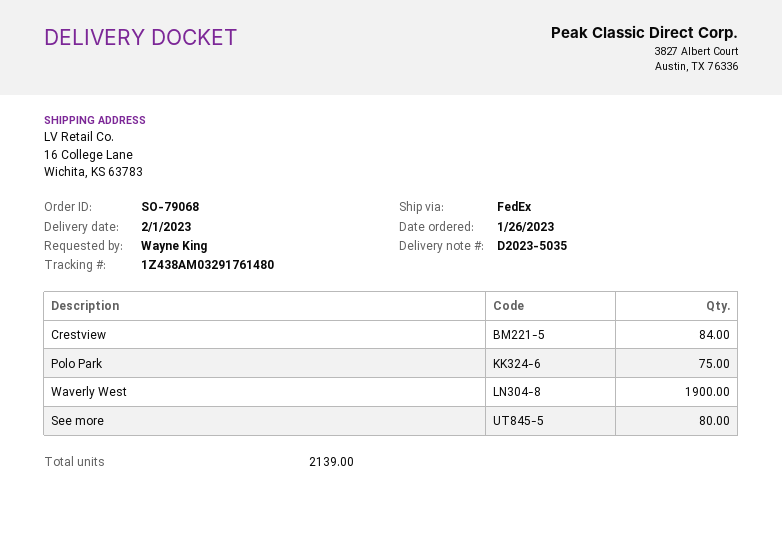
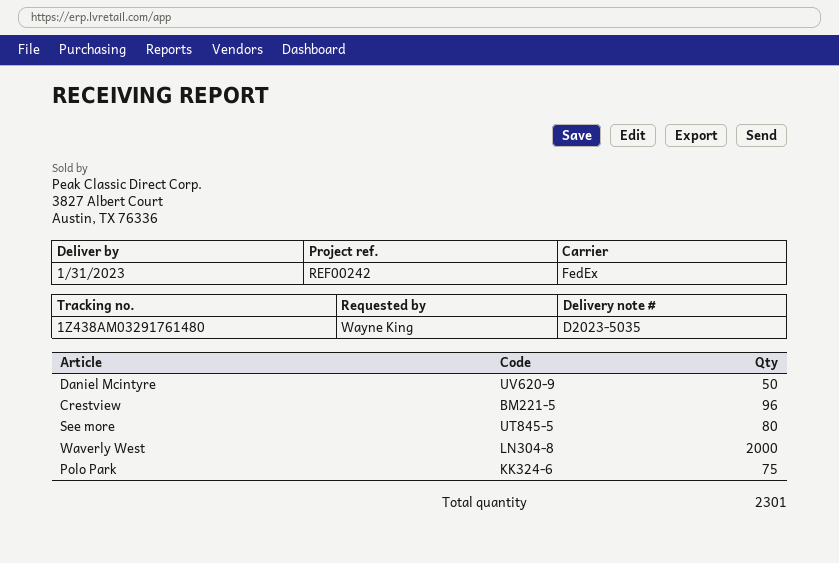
delivery date: 2023-02-01 -> 2023-01-31
Crestview: 84 -> 96
Waverly West: 1900 -> 2000
Daniel Mcintyre: none -> 50
total quantity: 2139 -> 2301

